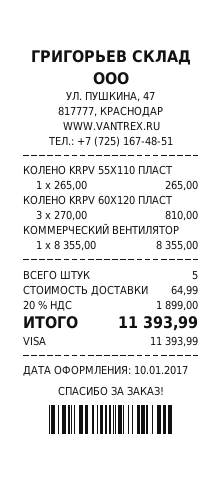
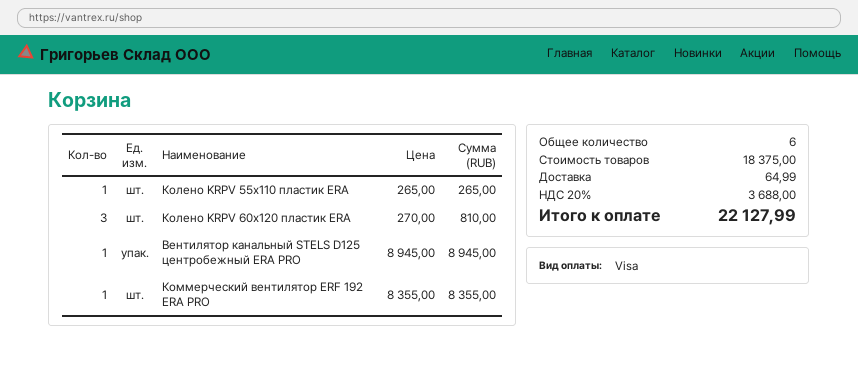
Вентилятор канальный STELS D125 центробежный ERA PRO: none -> 1 x 8945.00 = 8945.00
total quantity: 5 -> 6
tax: 20% = 1899.00 -> 20% = 3688.00
total: 11393.99 -> 22127.99

